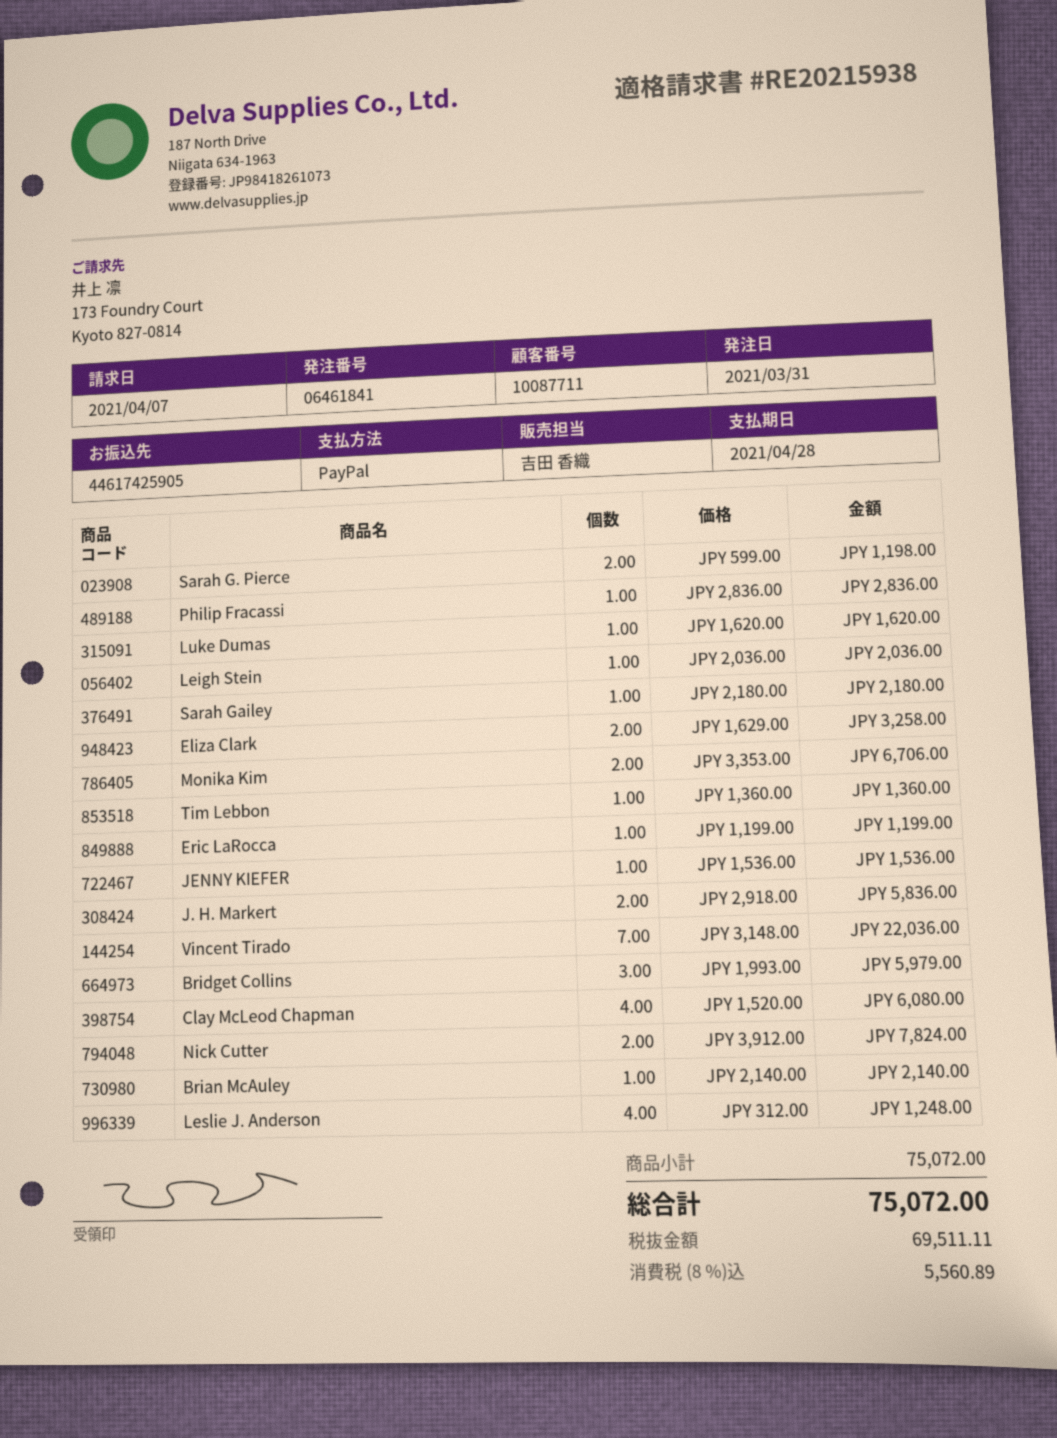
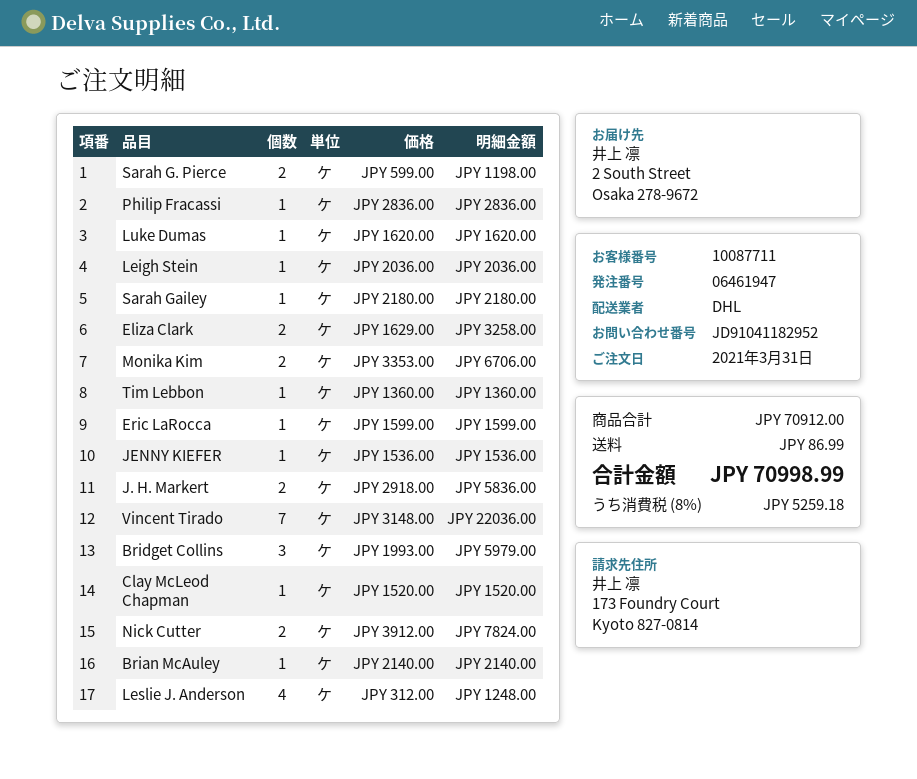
order number: 06461841 -> 06461947
Eric LaRocca: 1 x 1199.00 = 1199.00 -> 1 x 1599.00 = 1599.00
Clay McLeod Chapman: 4 x 1520.00 = 6080.00 -> 1 x 1520.00 = 1520.00
subtotal: 75072.00 -> 70912.00
shipping: none -> 86.99
tax: 8% = 5560.89 -> 8% = 5259.18
total: 75072.00 -> 70998.99

